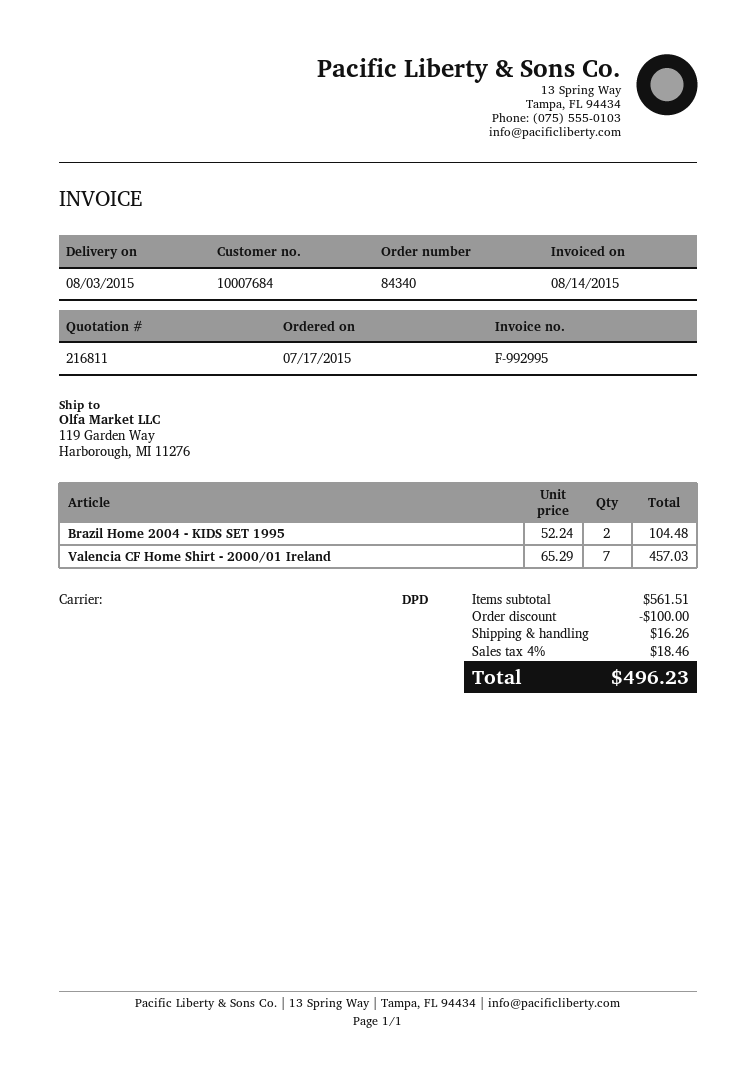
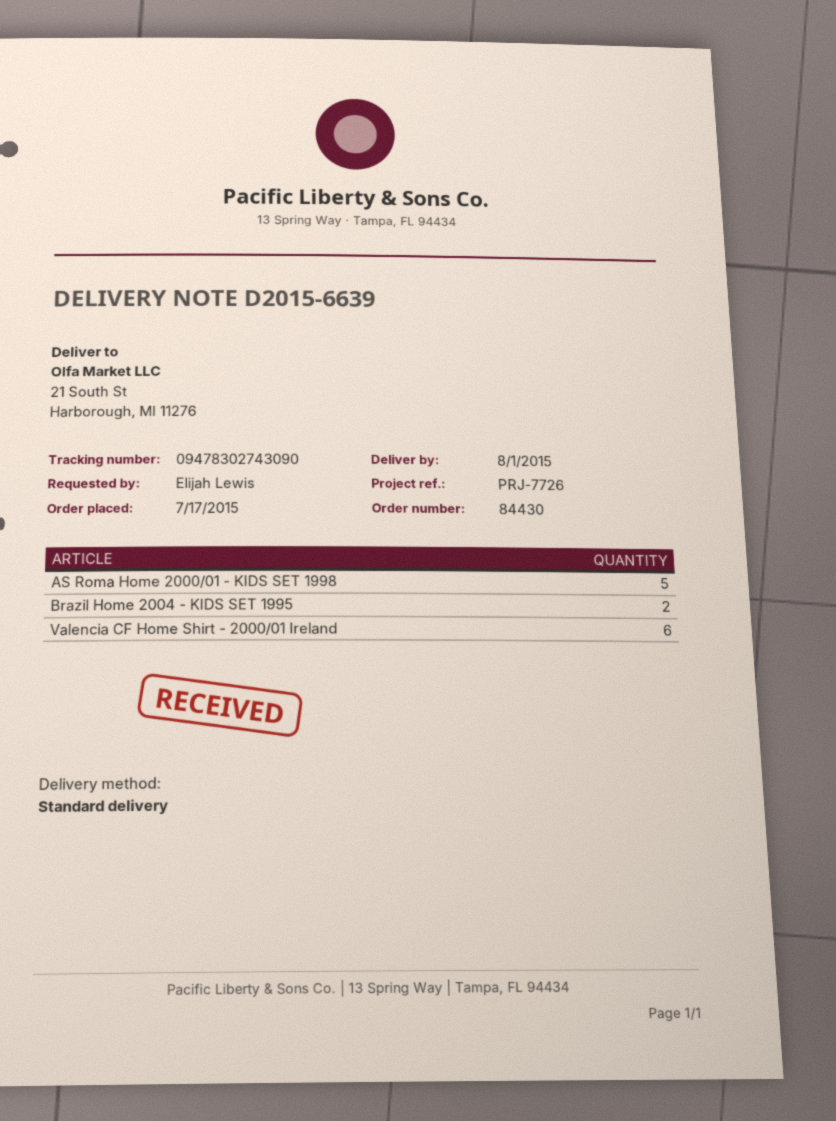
order number: 84340 -> 84430
delivery date: 2015-08-03 -> 2015-08-01
shipping method: DPD -> standard
ship to: 119 Garden Way, Harborough, MI 11276 -> 21 South St, Harborough, MI 11276
Valencia CF Home Shirt - 2000/01 Ireland: 7 -> 6
AS Roma Home 2000/01 - KIDS SET 1998: none -> 5

